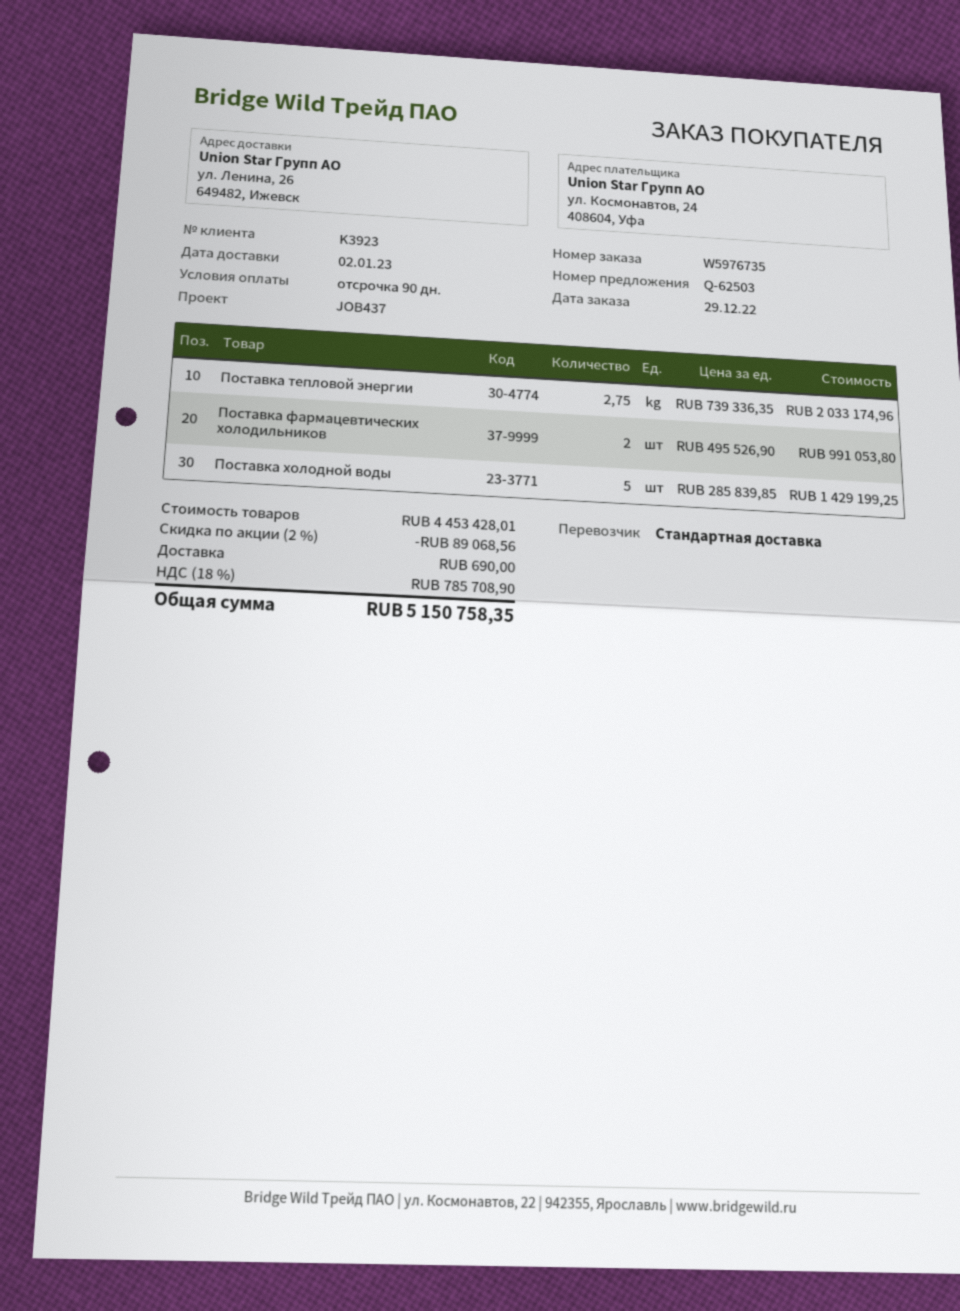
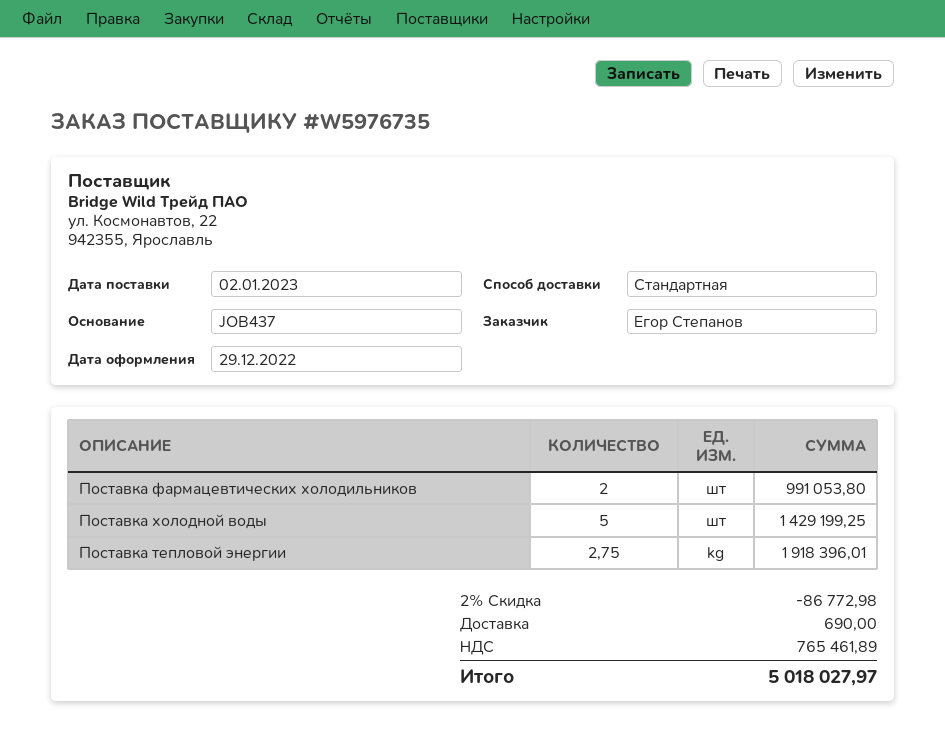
Поставка тепловой энергии: 2.75 for 2033174.96 -> 2.75 for 1918396.01
discount: 2% = 89068.56 -> 2% = 86772.98
tax: 785708.90 -> 765461.89
total: 5150758.35 -> 5018027.97

